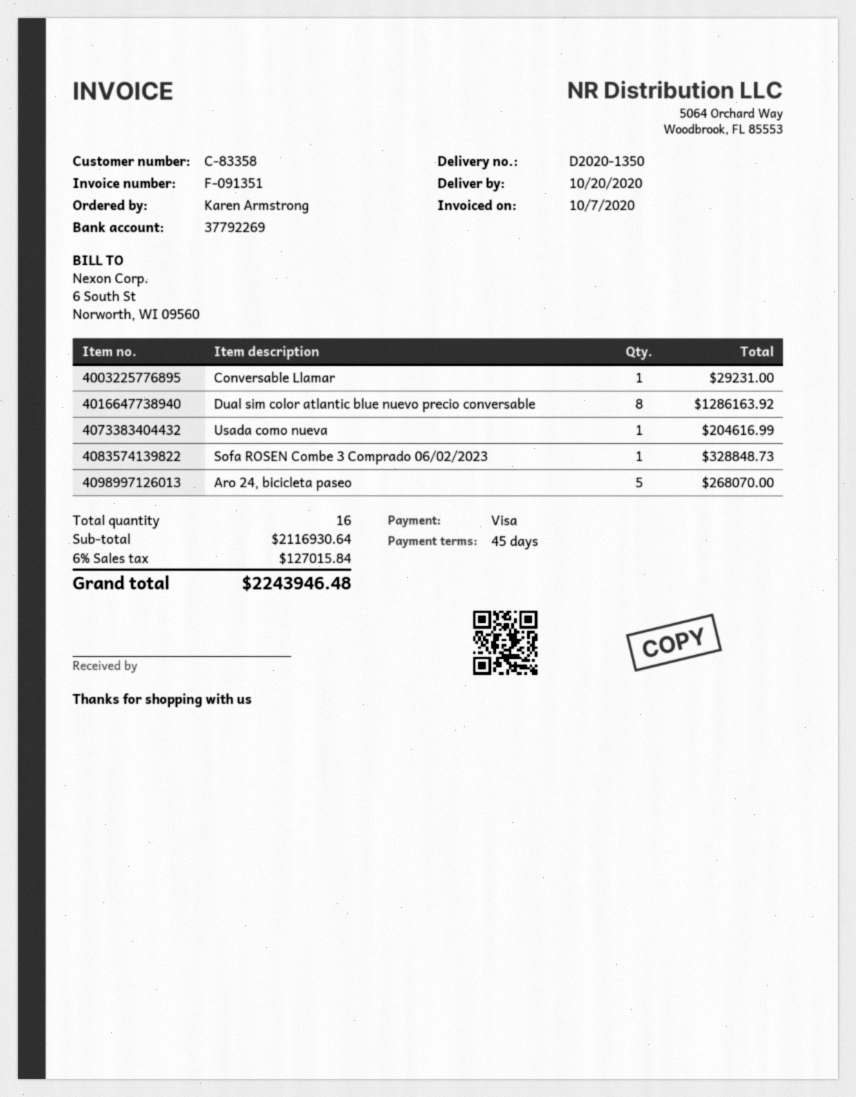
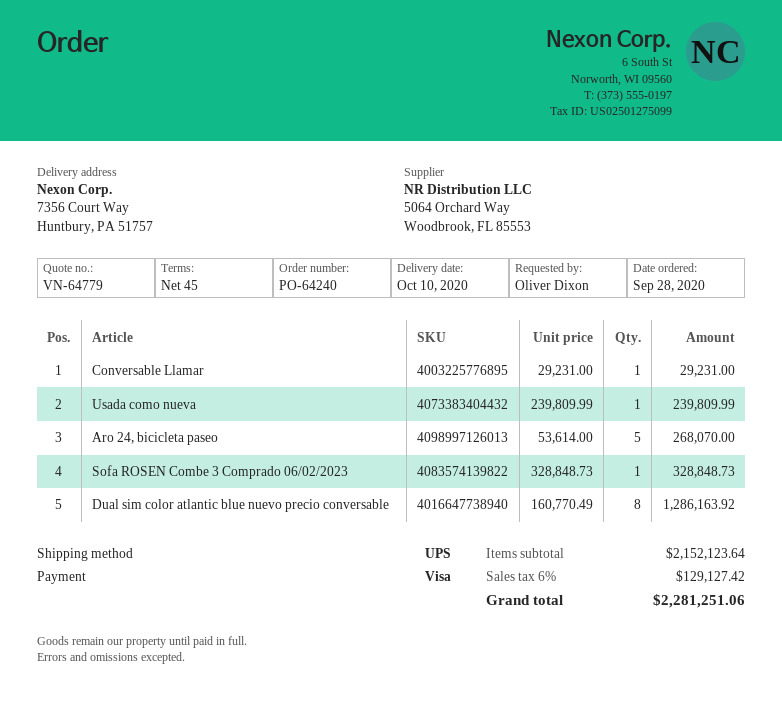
delivery date: 2020-10-20 -> 2020-10-10
ordered by: Karen Armstrong -> Oliver Dixon
Usada como nueva: 1 for 204616.99 -> 1 for 239809.99
subtotal: 2116930.64 -> 2152123.64
tax: 6% = 127015.84 -> 6% = 129127.42
total: 2243946.48 -> 2281251.06

